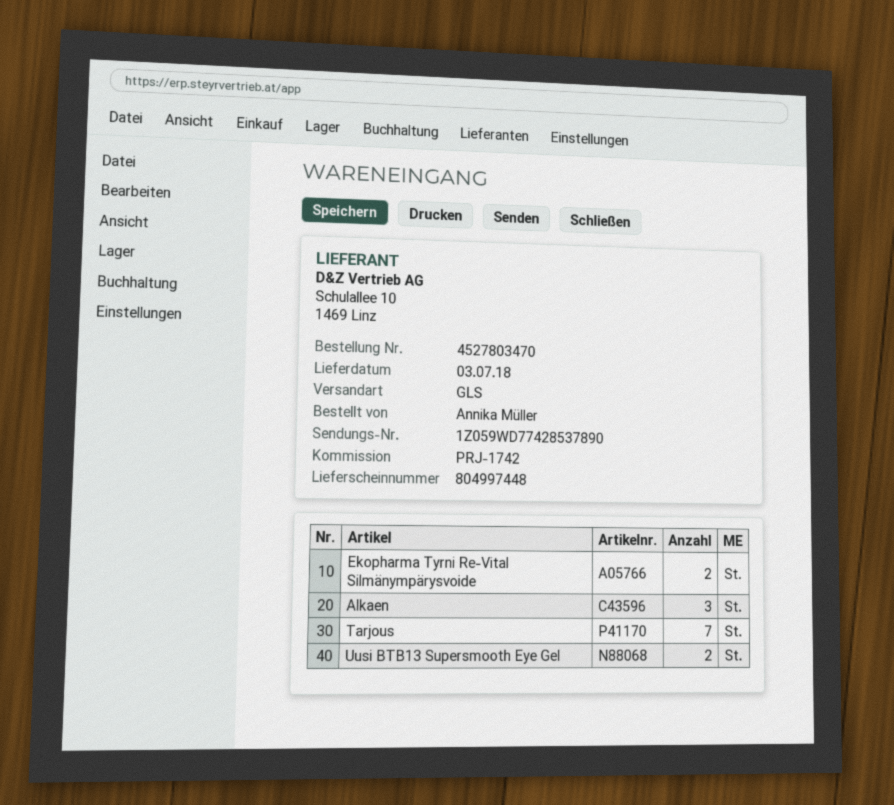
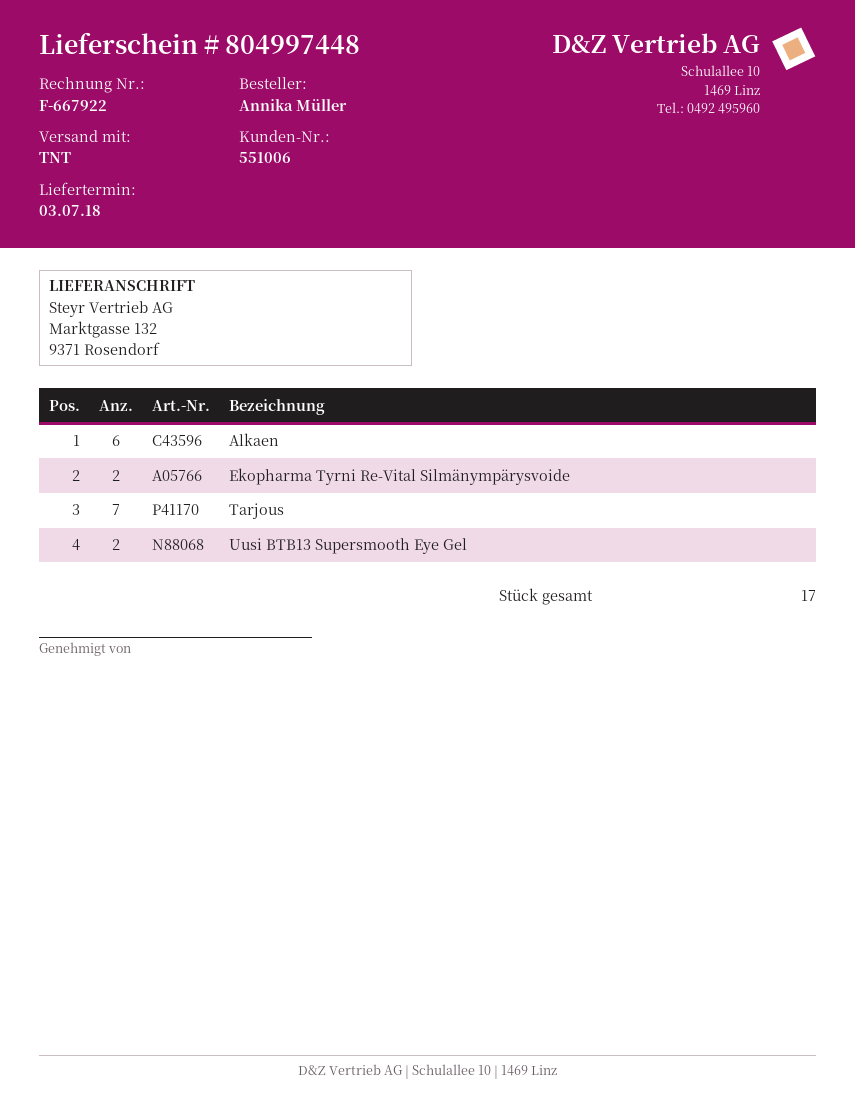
shipping method: GLS -> TNT
Alkaen: 3 -> 6

